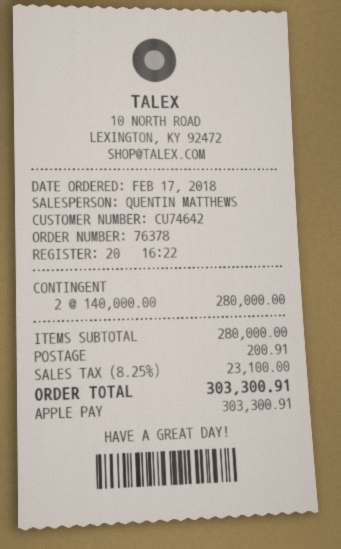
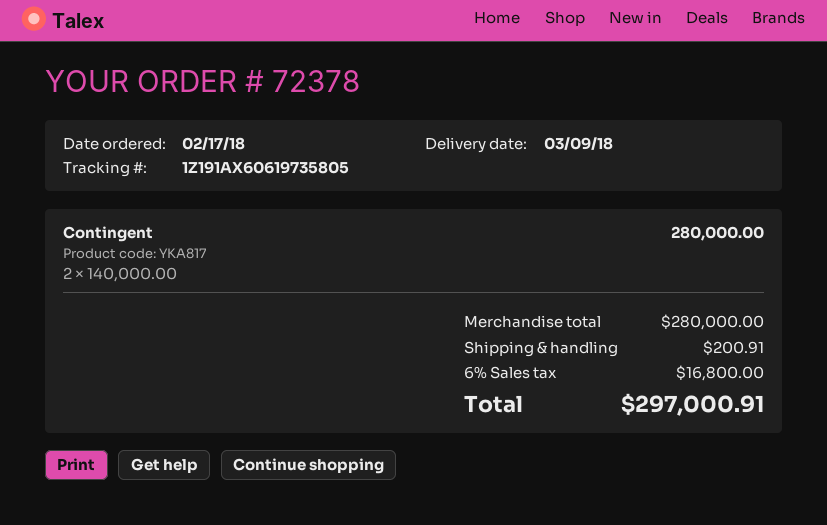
order number: 76378 -> 72378
tax: 8.25% = 23100.00 -> 6% = 16800.00
total: 303300.91 -> 297000.91

